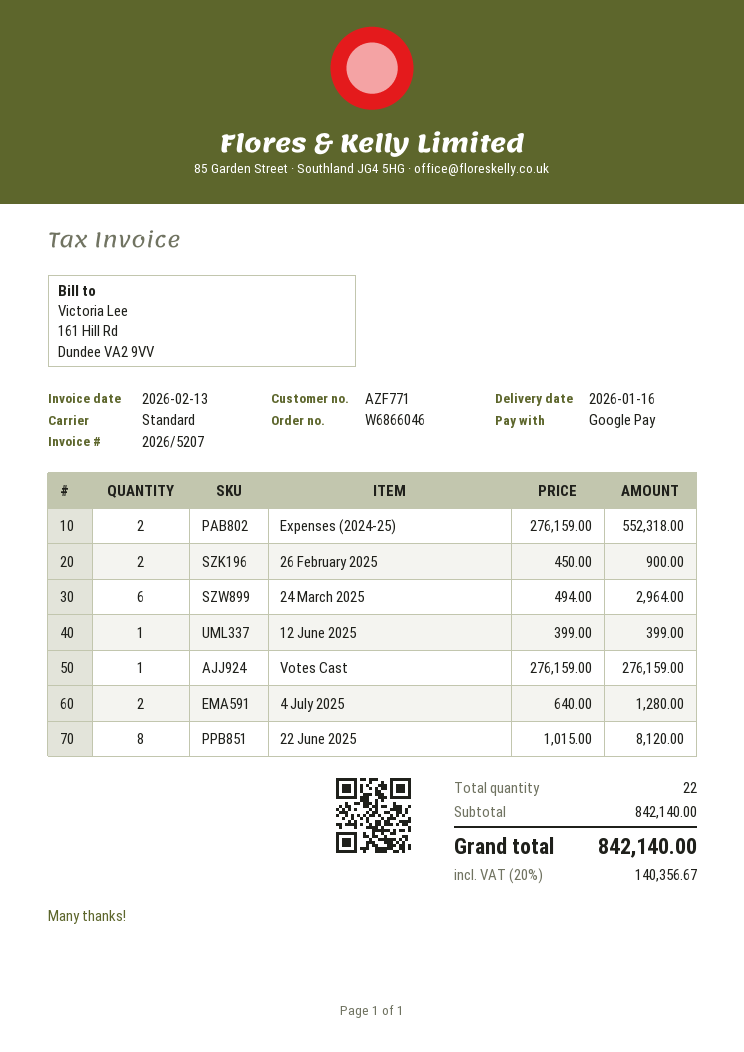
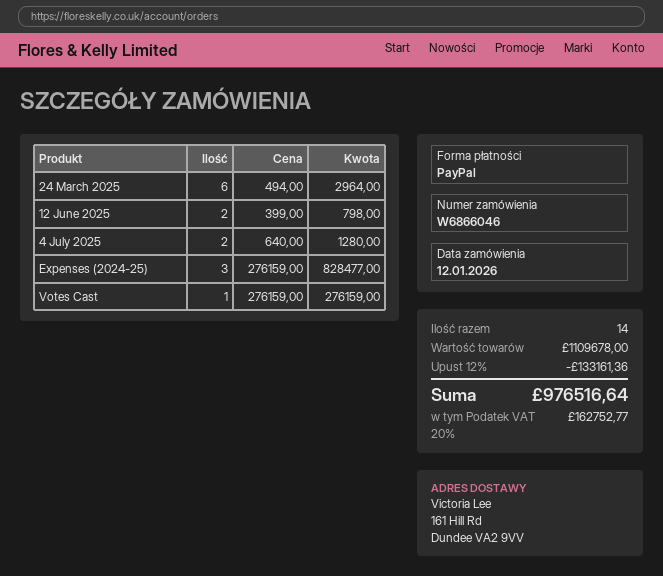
payment method: Google Pay -> PayPal
Expenses (2024-25): 2 x 276159.00 = 552318.00 -> 3 x 276159.00 = 828477.00
26 February 2025: 2 x 450.00 = 900.00 -> none
12 June 2025: 1 x 399.00 = 399.00 -> 2 x 399.00 = 798.00
22 June 2025: 8 x 1015.00 = 8120.00 -> none
total quantity: 22 -> 14
subtotal: 842140.00 -> 1109678.00
discount: none -> 12% = 133161.36
tax: 20% = 140356.67 -> 20% = 162752.77
total: 842140.00 -> 976516.64

